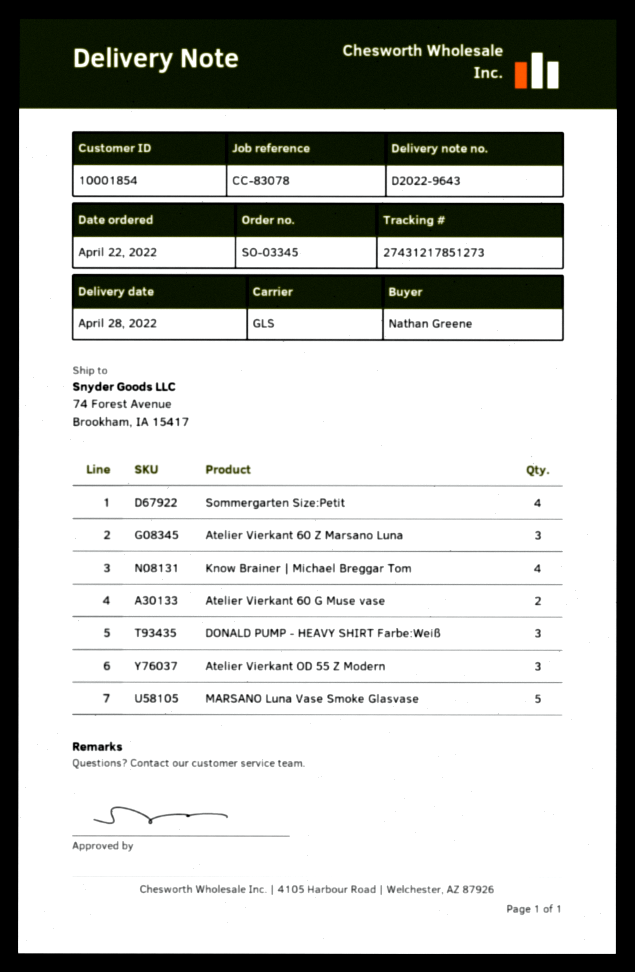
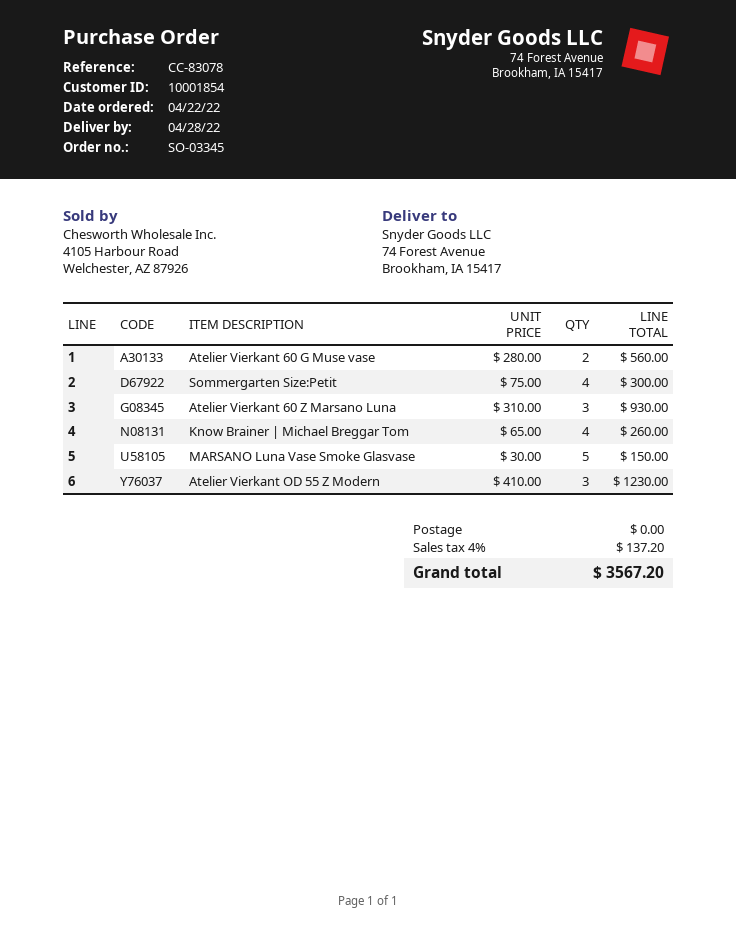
DONALD PUMP - HEAVY SHIRT Farbe:Weiß: 3 -> none

